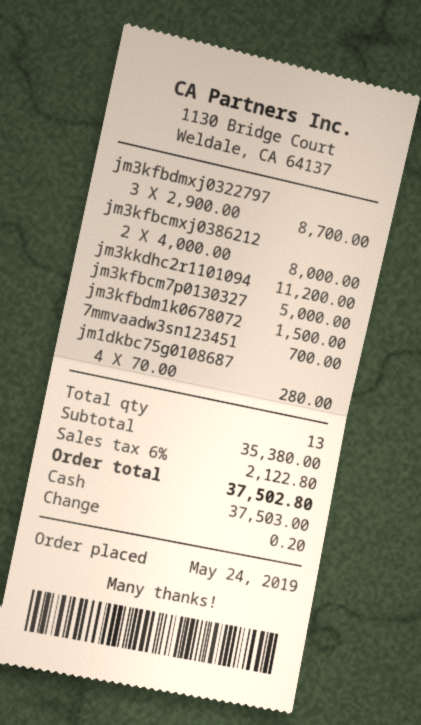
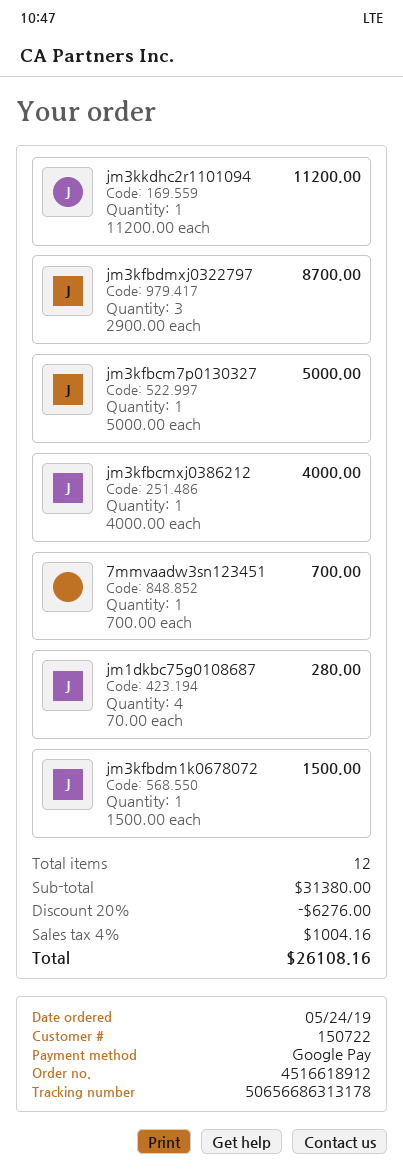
payment method: cash -> Google Pay
jm3kfbcmxj0386212: 2 x 4000.00 = 8000.00 -> 1 x 4000.00 = 4000.00
total quantity: 13 -> 12
subtotal: 35380.00 -> 31380.00
discount: none -> 20% = 6276.00
tax: 6% = 2122.80 -> 4% = 1004.16
total: 37502.80 -> 26108.16

